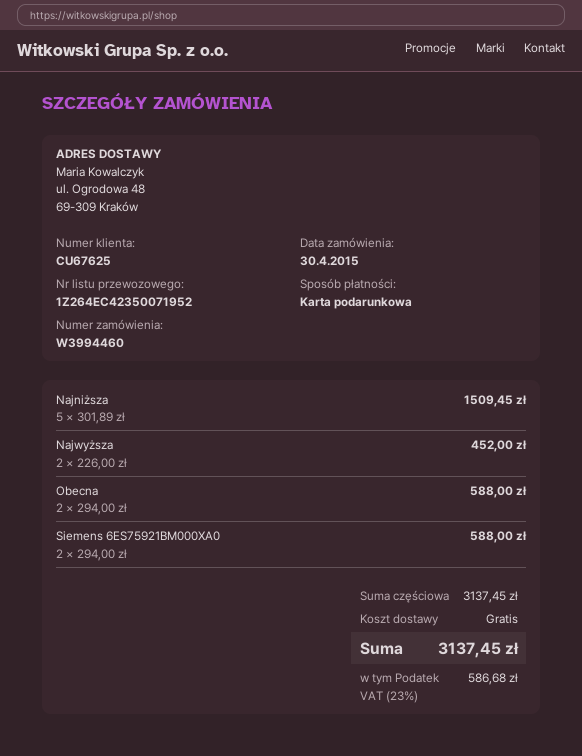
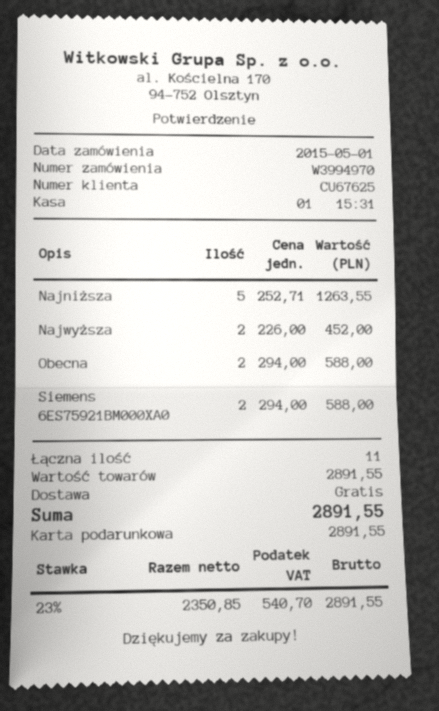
order number: W3994460 -> W3994970
order date: 2015-04-30 -> 2015-05-01
Najniższa: 5 x 301.89 = 1509.45 -> 5 x 252.71 = 1263.55
subtotal: 3137.45 -> 2891.55
tax: 23% = 586.68 -> 23% = 540.70
total: 3137.45 -> 2891.55

